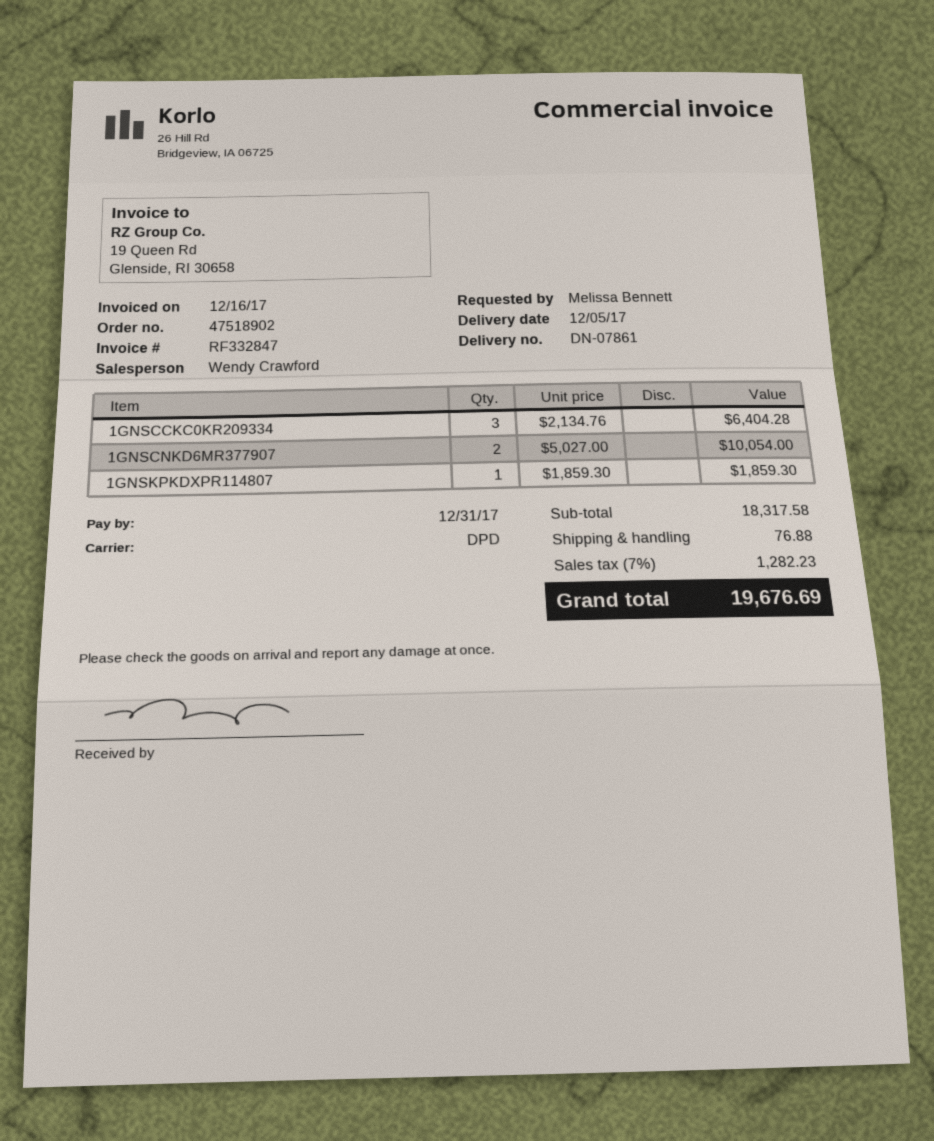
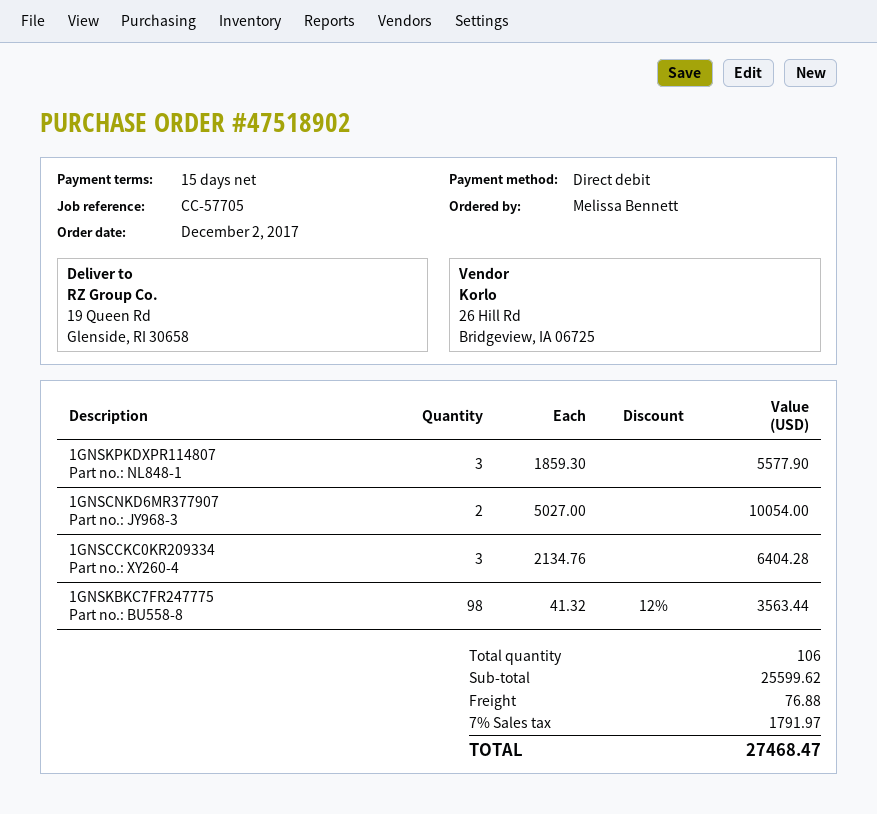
1GNSKPKDXPR114807: 1 x 1859.30 = 1859.30 -> 3 x 1859.30 = 5577.90
1GNSKBKC7FR247775: none -> 98 x 41.32 - 12% = 3563.44
subtotal: 18317.58 -> 25599.62
tax: 7% = 1282.23 -> 7% = 1791.97
total: 19676.69 -> 27468.47

